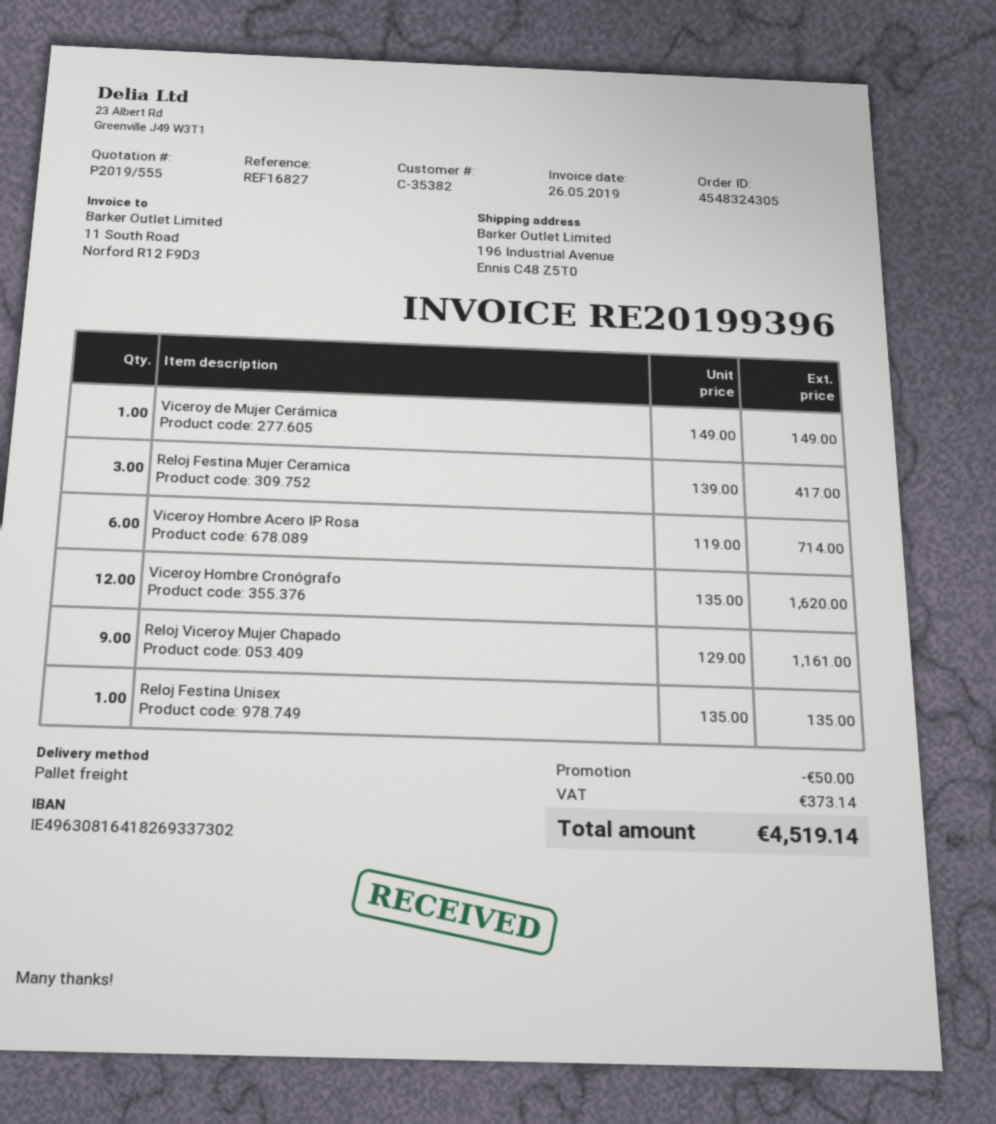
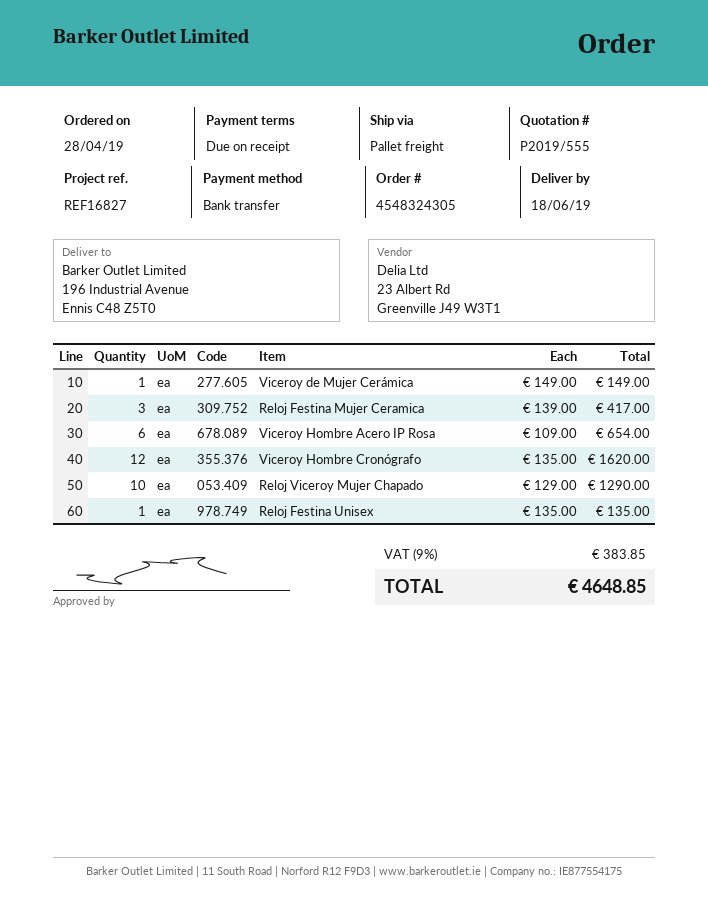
Viceroy Hombre Acero IP Rosa: 6 x 119.00 = 714.00 -> 6 x 109.00 = 654.00
Reloj Viceroy Mujer Chapado: 9 x 129.00 = 1161.00 -> 10 x 129.00 = 1290.00
discount: 50.00 -> none
tax: 373.14 -> 383.85
total: 4519.14 -> 4648.85

